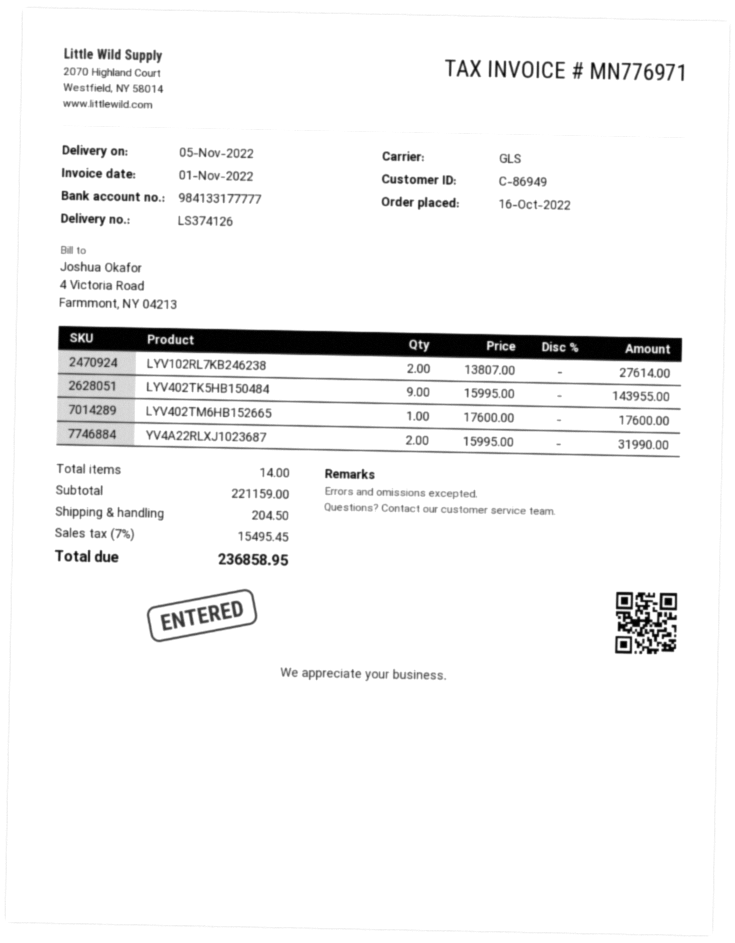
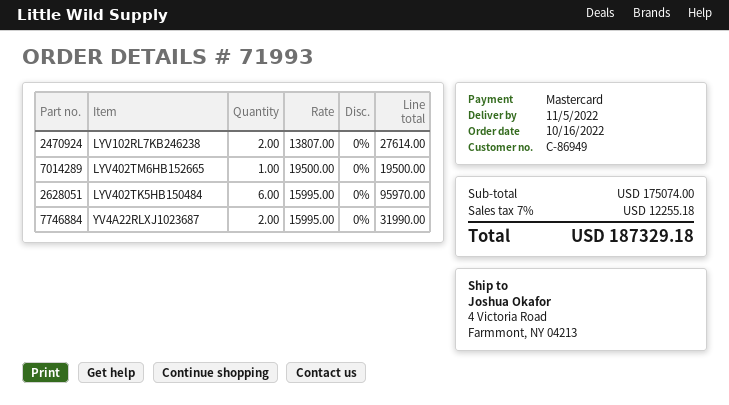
LYV402TK5HB150484: 9 x 15995.00 = 143955.00 -> 6 x 15995.00 = 95970.00
LYV402TM6HB152665: 1 x 17600.00 = 17600.00 -> 1 x 19500.00 = 19500.00
subtotal: 221159.00 -> 175074.00
shipping: 204.50 -> none
tax: 7% = 15495.45 -> 7% = 12255.18
total: 236858.95 -> 187329.18

